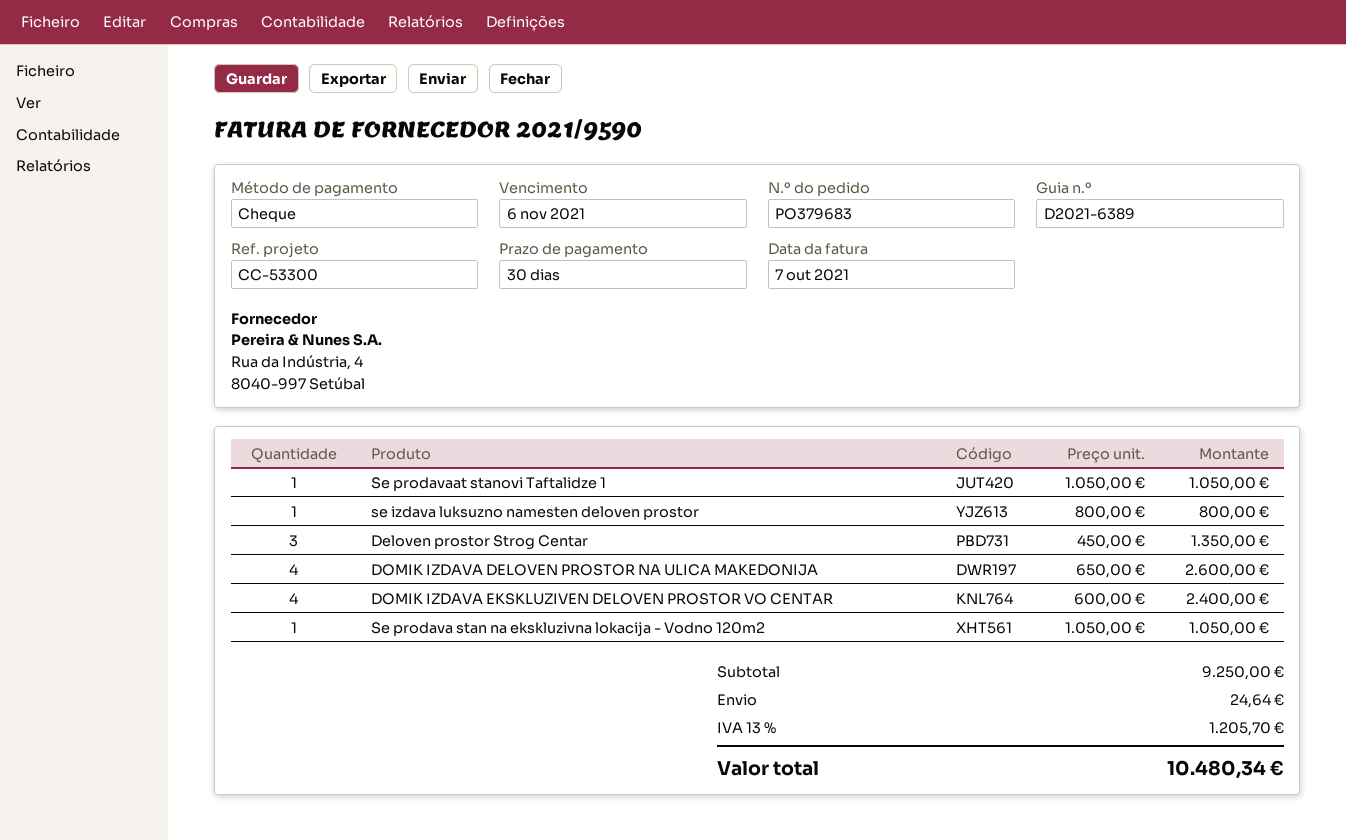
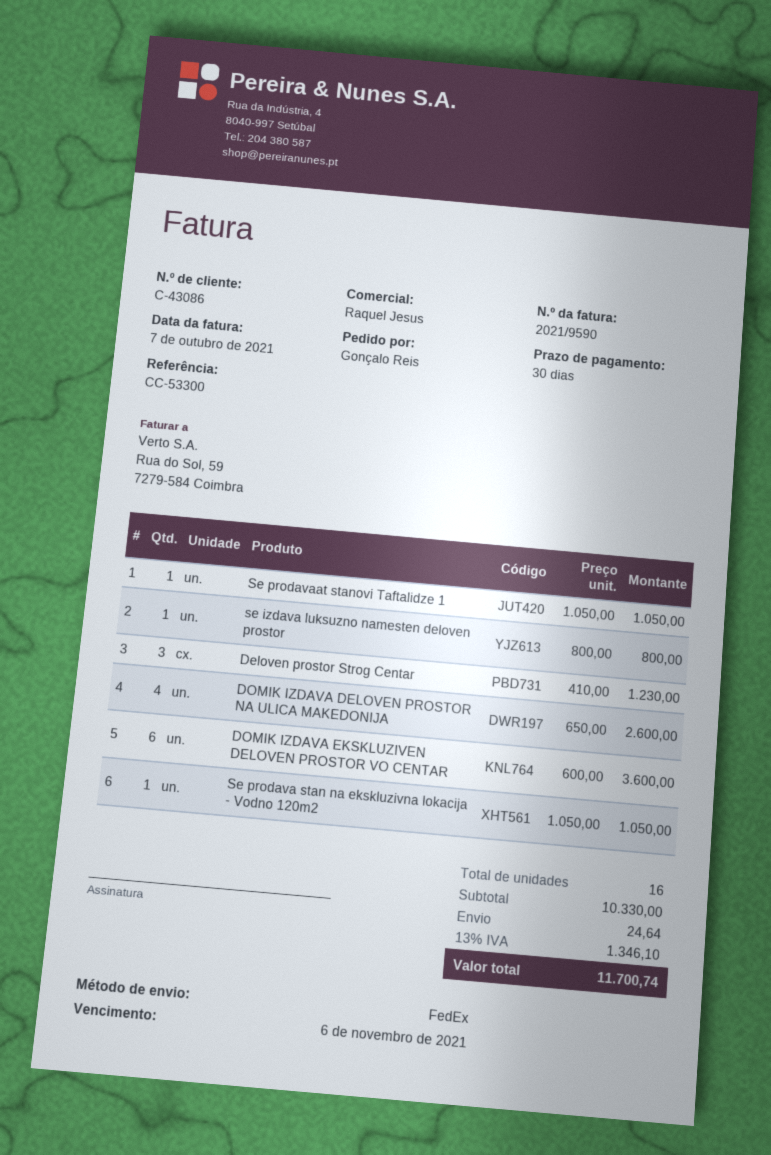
Deloven prostor Strog Centar: 3 x 450.00 = 1350.00 -> 3 x 410.00 = 1230.00
DOMIK IZDAVA EKSKLUZIVEN DELOVEN PROSTOR VO CENTAR: 4 x 600.00 = 2400.00 -> 6 x 600.00 = 3600.00
subtotal: 9250.00 -> 10330.00
tax: 13% = 1205.70 -> 13% = 1346.10
total: 10480.34 -> 11700.74

